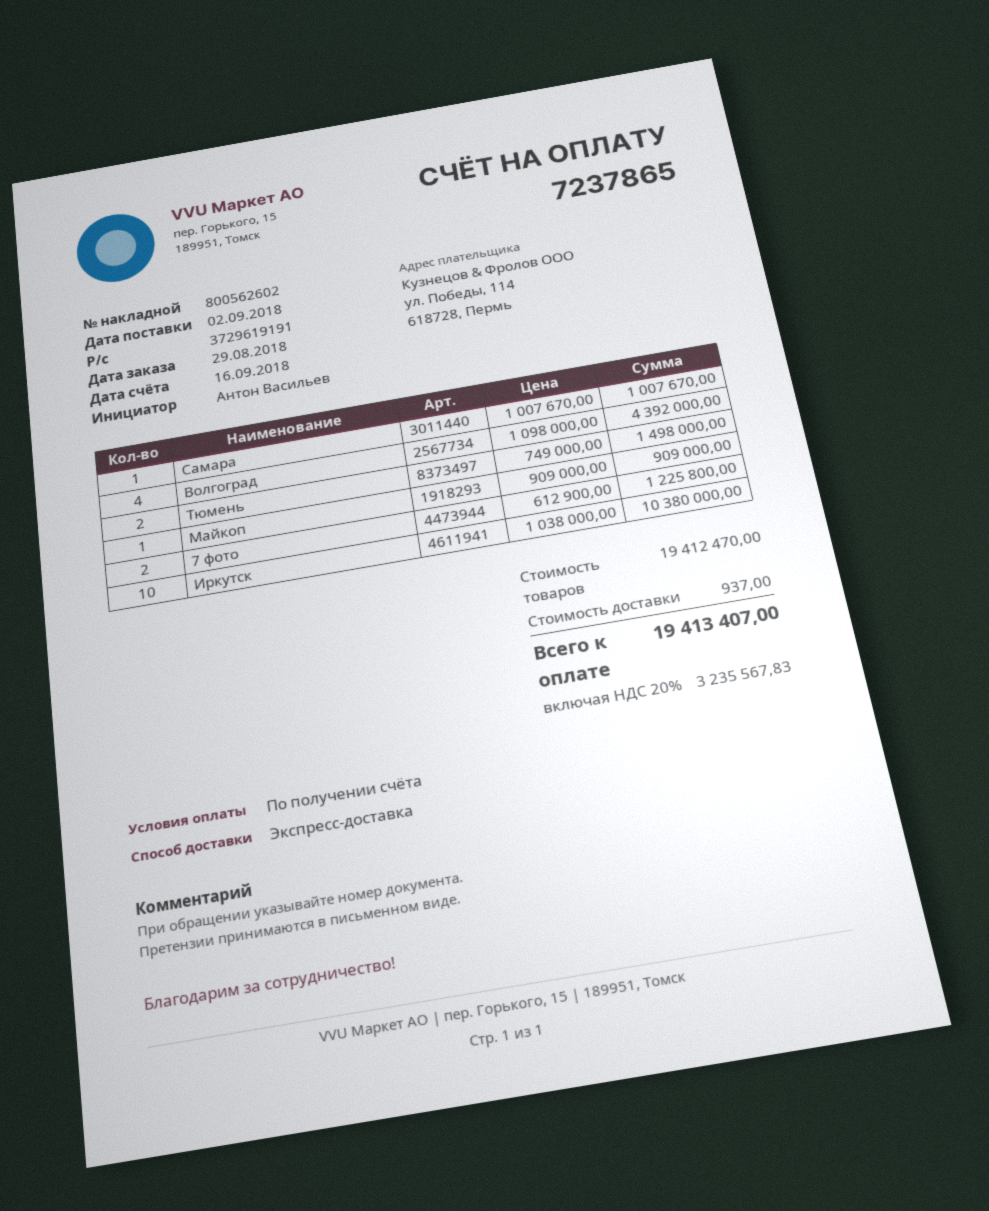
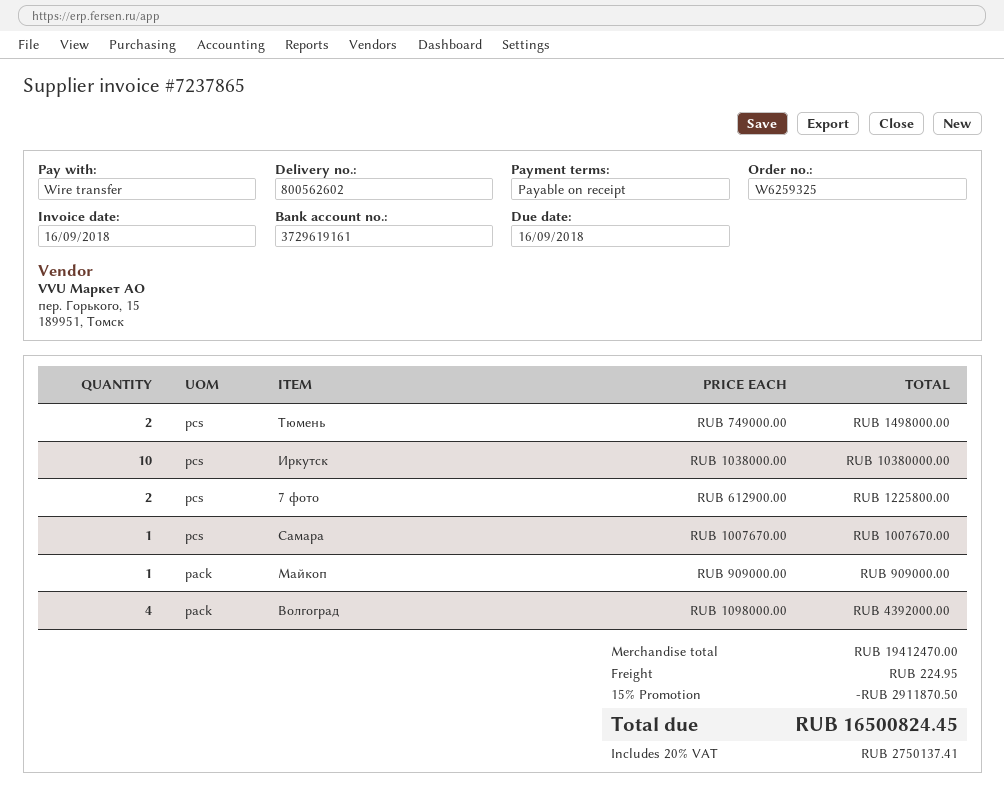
bank account: 3729619191 -> 3729619161
discount: none -> 15% = 2911870.50
shipping: 937.00 -> 224.95
tax: 20% = 3235567.83 -> 20% = 2750137.41
total: 19413407.00 -> 16500824.45

